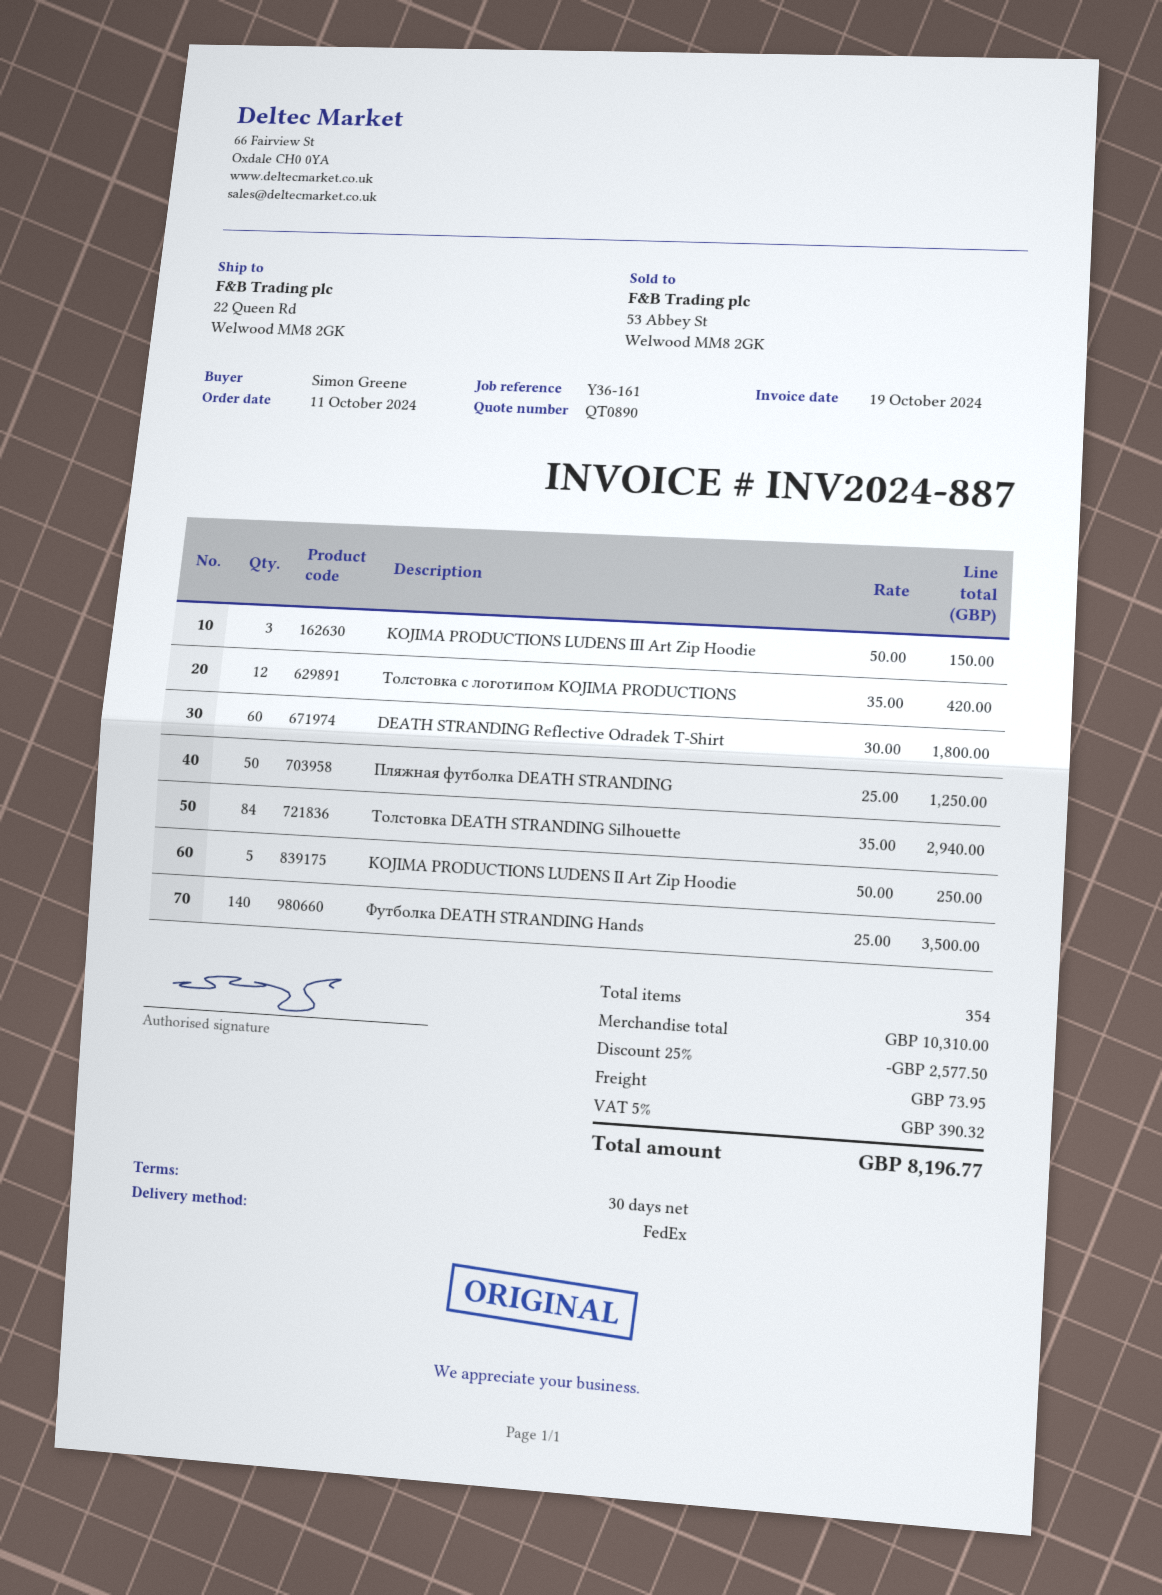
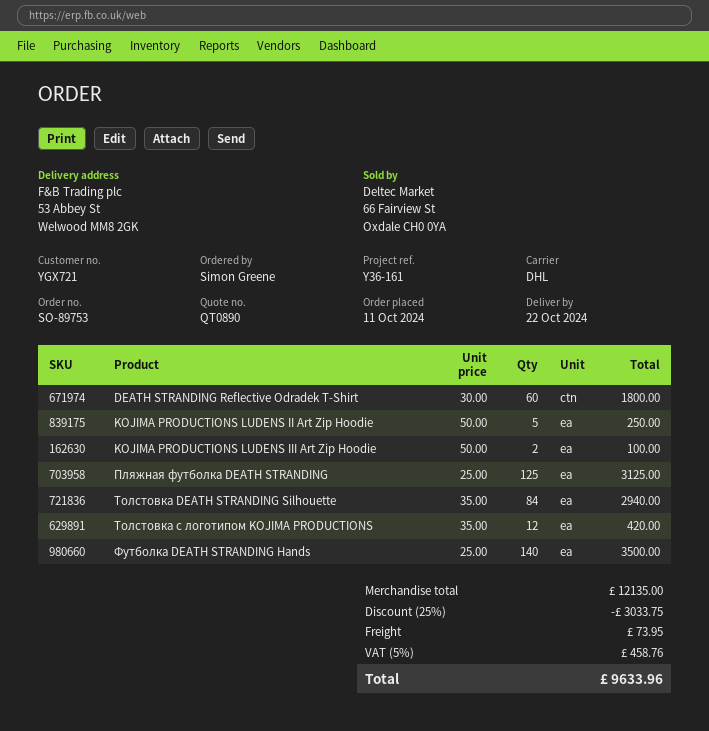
shipping method: FedEx -> DHL
ship to: 22 Queen Rd, Welwood MM8 2GK -> 53 Abbey St, Welwood MM8 2GK
KOJIMA PRODUCTIONS LUDENS III Art Zip Hoodie: 3 x 50.00 = 150.00 -> 2 x 50.00 = 100.00
Пляжная футболка DEATH STRANDING: 50 x 25.00 = 1250.00 -> 125 x 25.00 = 3125.00
subtotal: 10310.00 -> 12135.00
discount: 25% = 2577.50 -> 25% = 3033.75
tax: 5% = 390.32 -> 5% = 458.76
total: 8196.77 -> 9633.96

